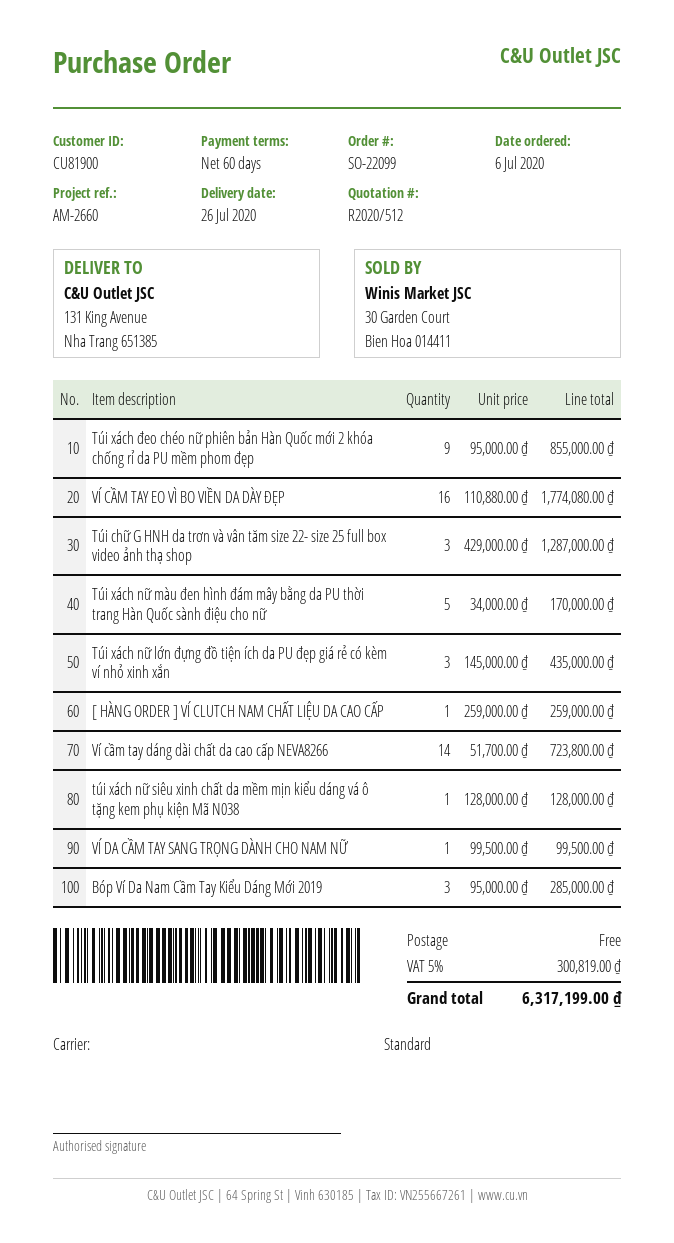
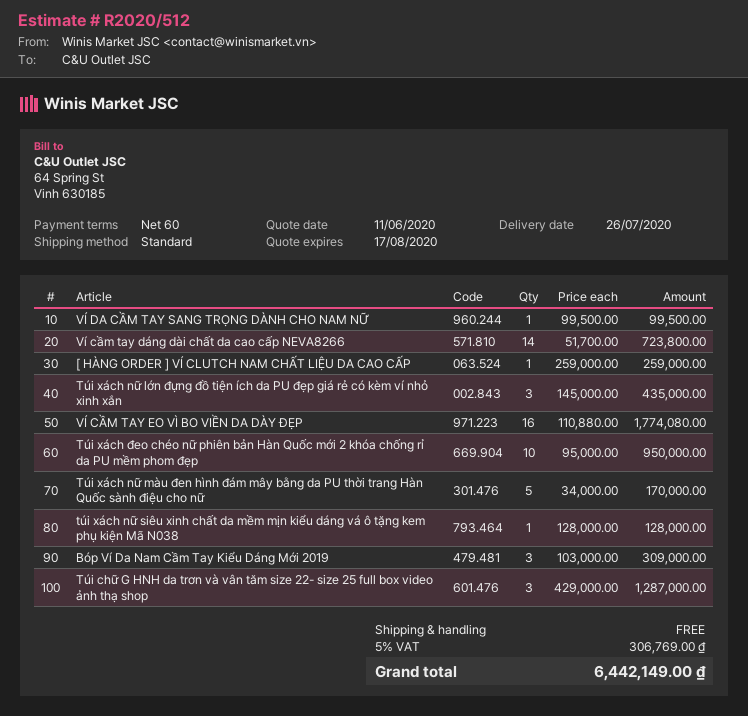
Túi xách đeo chéo nữ phiên bản Hàn Quốc mới 2 khóa chống rỉ da PU mềm phom đẹp: 9 x 95000.00 = 855000.00 -> 10 x 95000.00 = 950000.00
Bóp Ví Da Nam Cầm Tay Kiểu Dáng Mới 2019: 3 x 95000.00 = 285000.00 -> 3 x 103000.00 = 309000.00
tax: 5% = 300819.00 -> 5% = 306769.00
total: 6317199.00 -> 6442149.00

